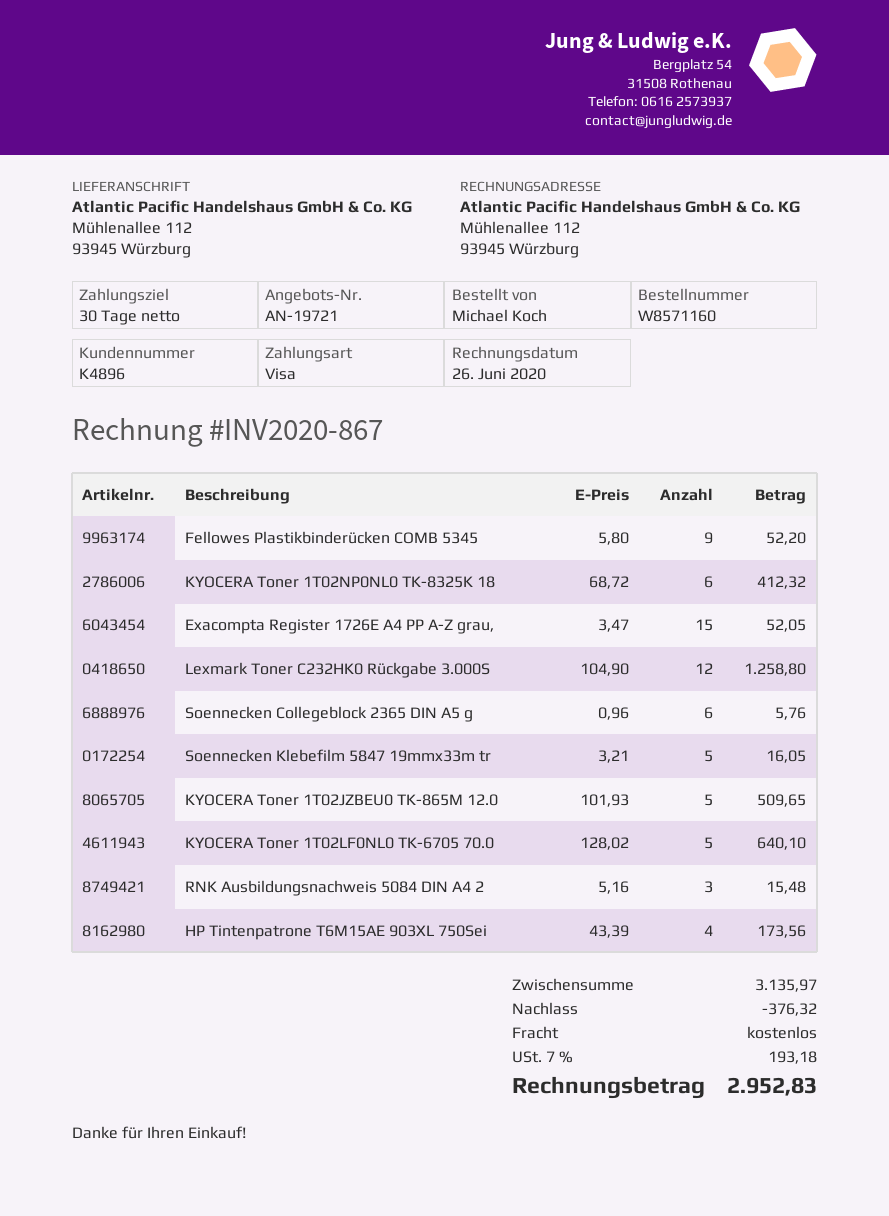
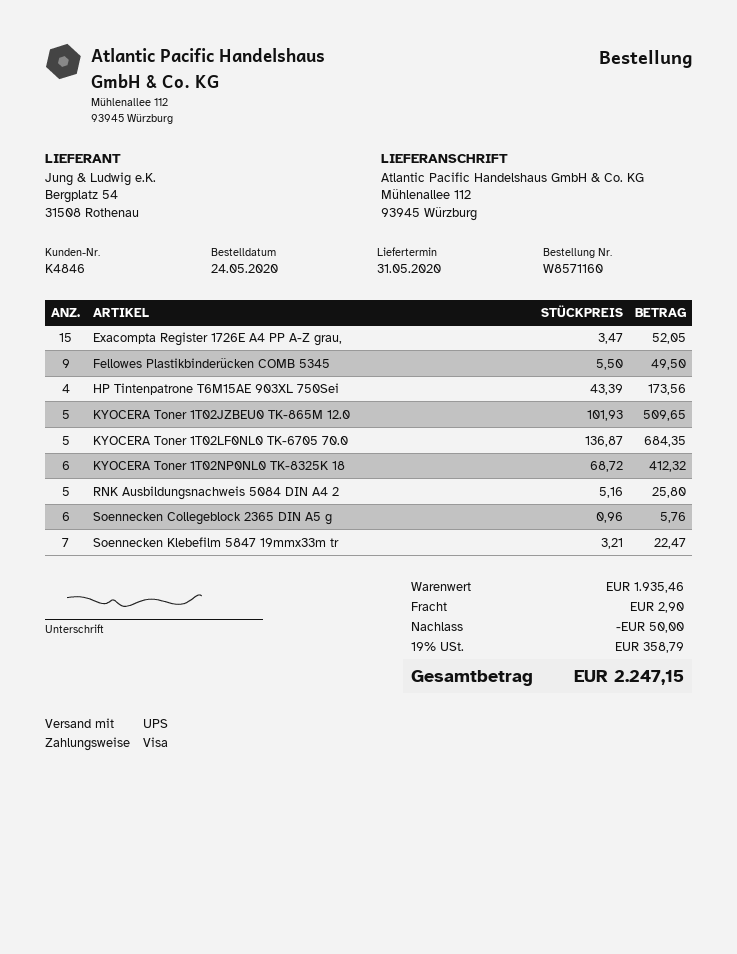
customer number: K4896 -> K4846
Fellowes Plastikbinderücken COMB 5345: 9 x 5.80 = 52.20 -> 9 x 5.50 = 49.50
Lexmark Toner C232HK0 Rückgabe 3.000S: 12 x 104.90 = 1258.80 -> none
Soennecken Klebefilm 5847 19mmx33m tr: 5 x 3.21 = 16.05 -> 7 x 3.21 = 22.47
KYOCERA Toner 1T02LF0NL0 TK-6705 70.0: 5 x 128.02 = 640.10 -> 5 x 136.87 = 684.35
RNK Ausbildungsnachweis 5084 DIN A4 2: 3 x 5.16 = 15.48 -> 5 x 5.16 = 25.80
subtotal: 3135.97 -> 1935.46
discount: 376.32 -> 50.00
shipping: 0.00 -> 2.90
tax: 7% = 193.18 -> 19% = 358.79
total: 2952.83 -> 2247.15

